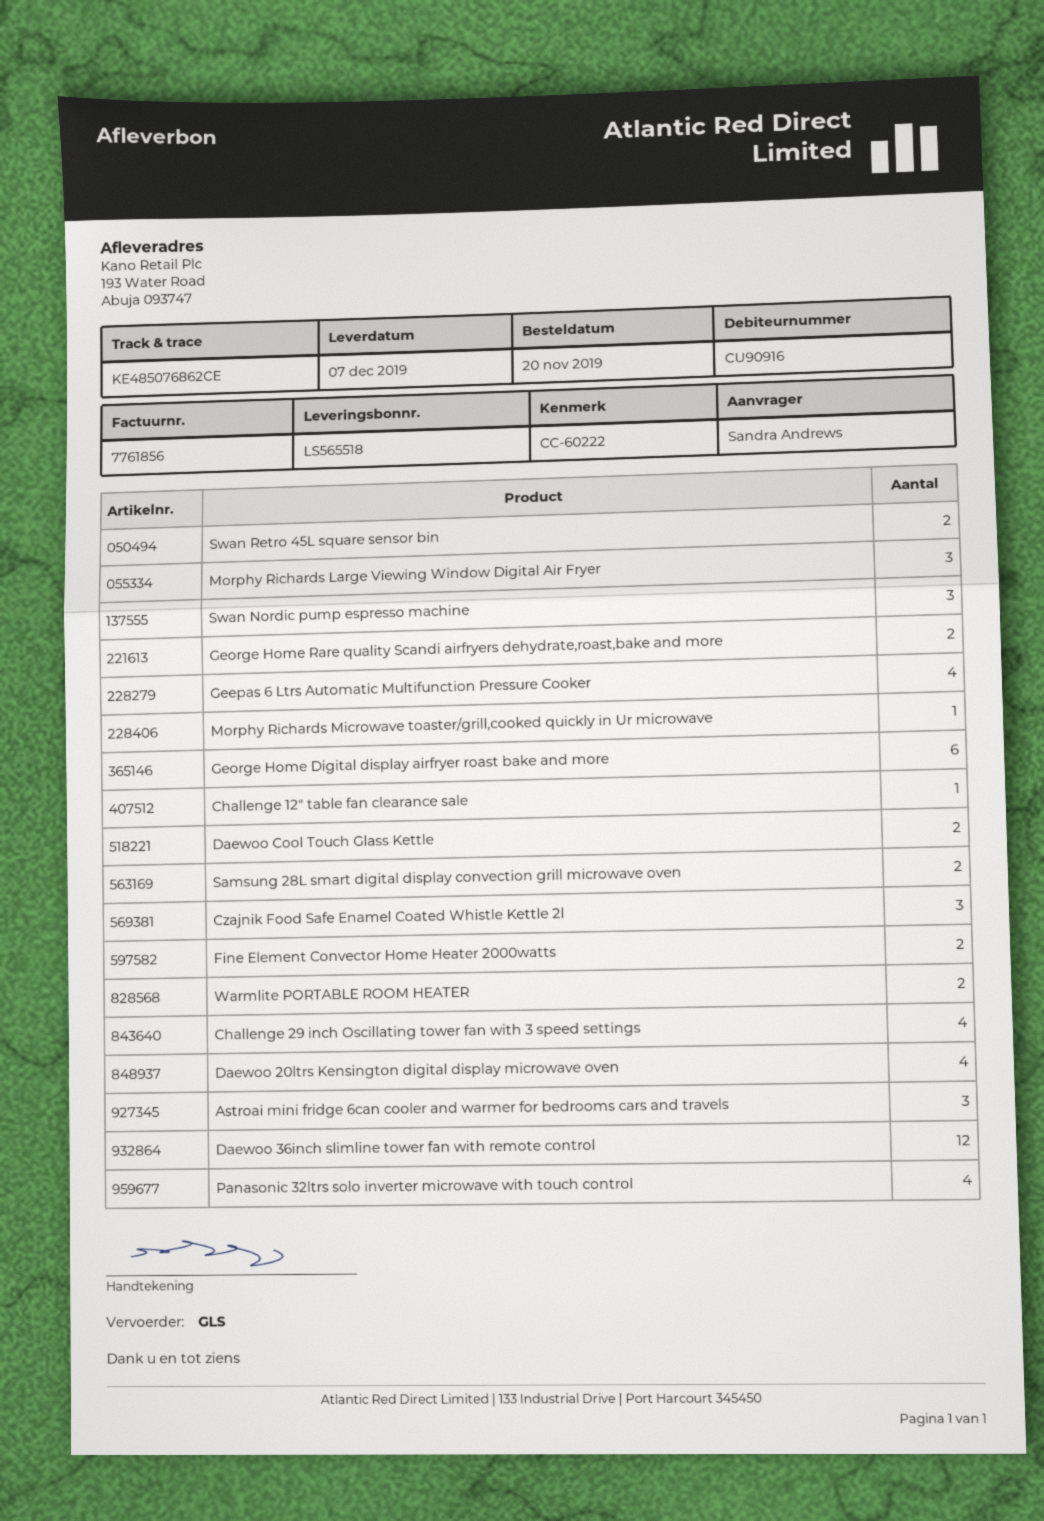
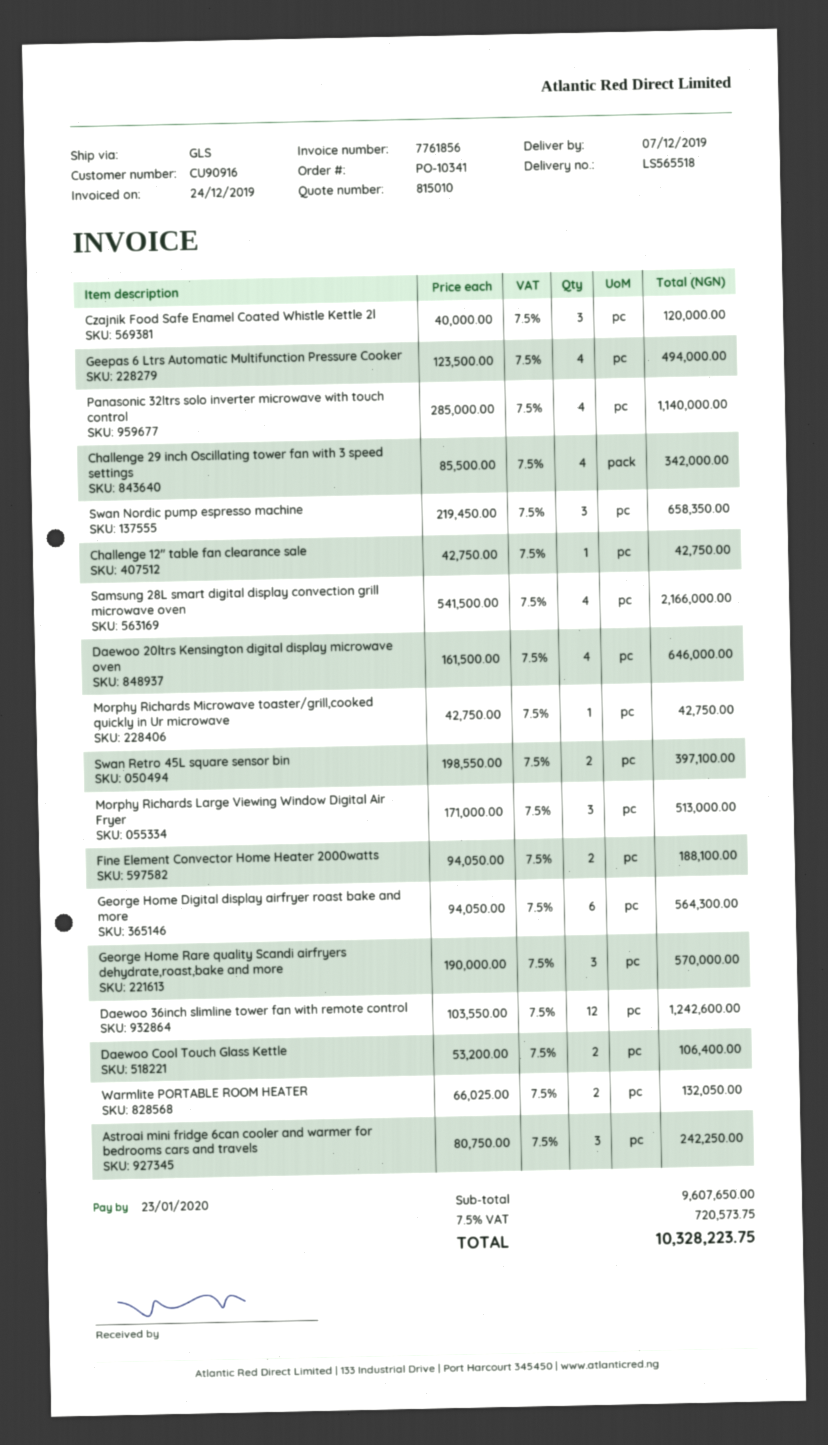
George Home Rare quality Scandi airfryers dehydrate,roast,bake and more: 2 -> 3
Samsung 28L smart digital display convection grill microwave oven: 2 -> 4

